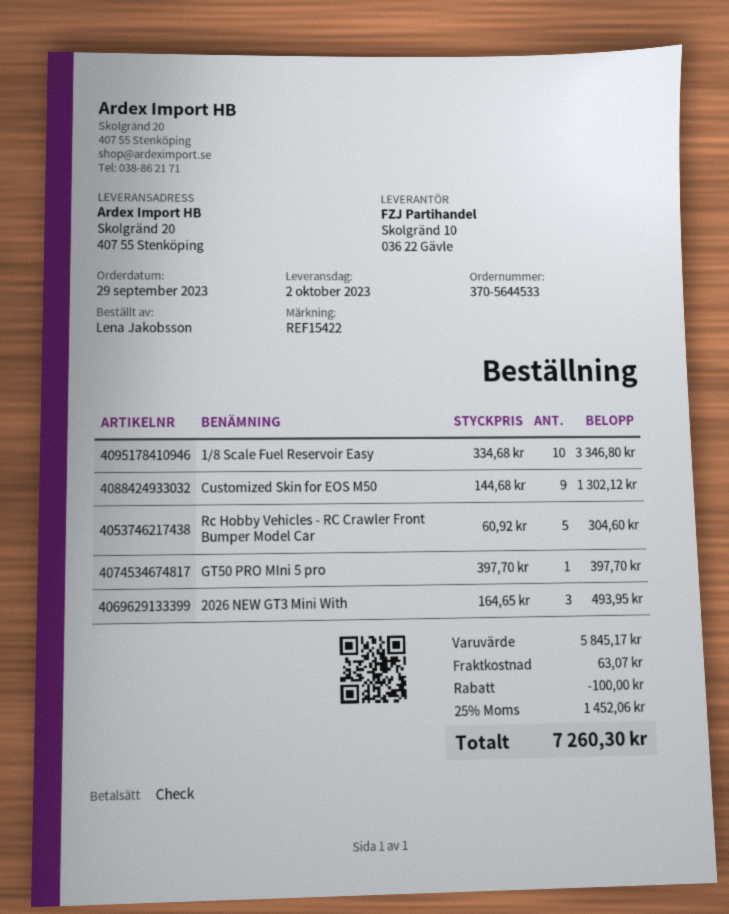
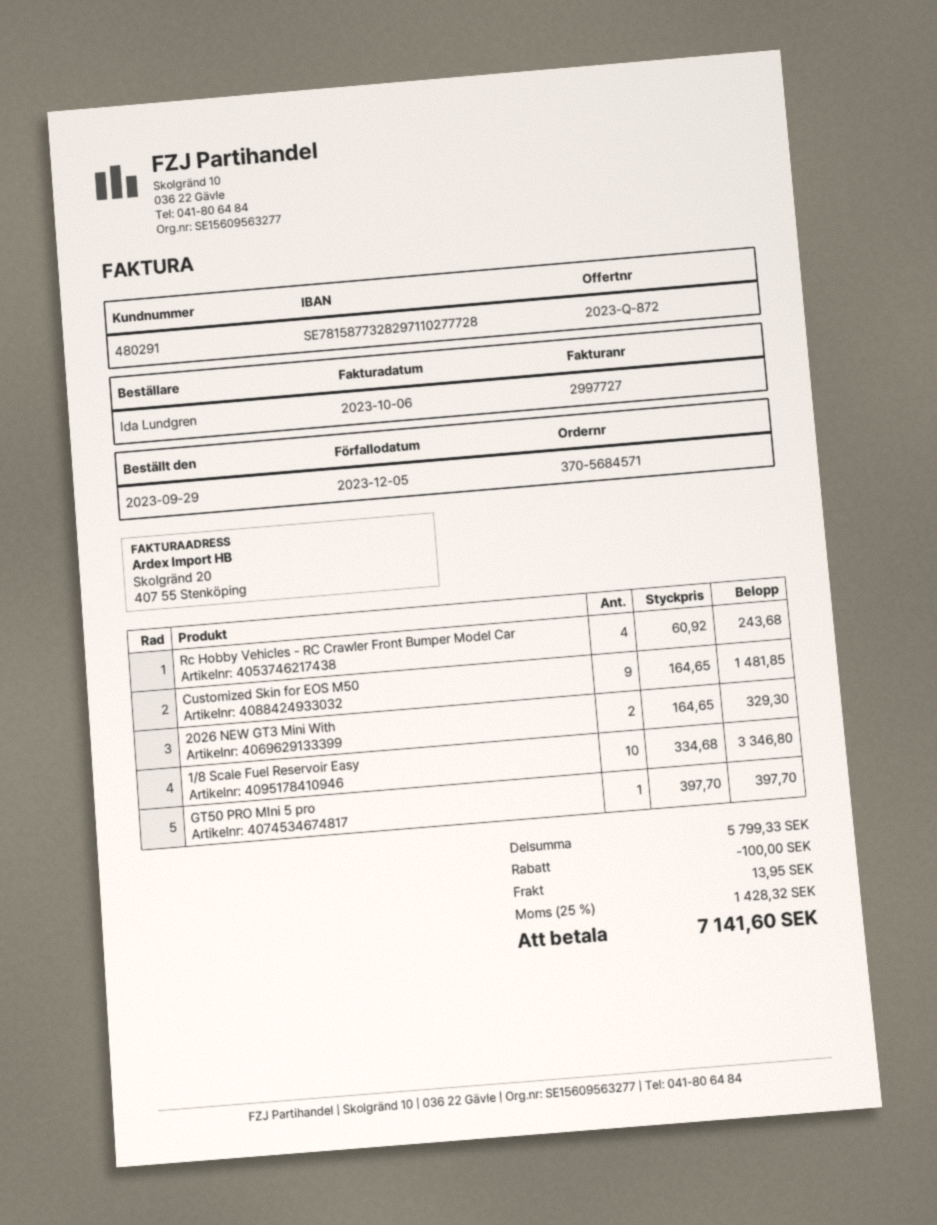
order number: 370-5644533 -> 370-5684571
ordered by: Lena Jakobsson -> Ida Lundgren
Customized Skin for EOS M50: 9 x 144.68 = 1302.12 -> 9 x 164.65 = 1481.85
Rc Hobby Vehicles - RC Crawler Front Bumper Model Car: 5 x 60.92 = 304.60 -> 4 x 60.92 = 243.68
2026 NEW GT3 Mini With: 3 x 164.65 = 493.95 -> 2 x 164.65 = 329.30
subtotal: 5845.17 -> 5799.33
shipping: 63.07 -> 13.95
tax: 25% = 1452.06 -> 25% = 1428.32
total: 7260.30 -> 7141.60

